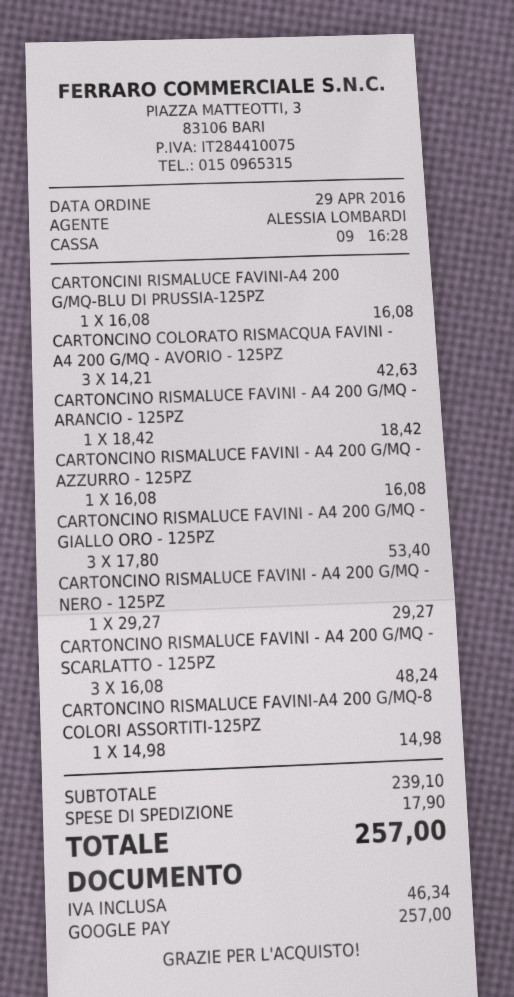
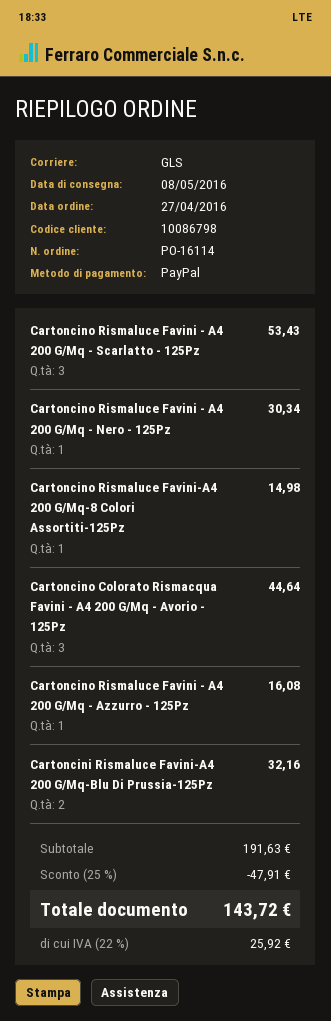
order date: 2016-04-29 -> 2016-04-27
payment method: Google Pay -> PayPal
CARTONCINI RISMALUCE FAVINI-A4 200 G/MQ-BLU DI PRUSSIA-125PZ: 1 for 16.08 -> 2 for 32.16
CARTONCINO COLORATO RISMACQUA FAVINI - A4 200 G/MQ - AVORIO - 125PZ: 3 for 42.63 -> 3 for 44.64
CARTONCINO RISMALUCE FAVINI - A4 200 G/MQ - ARANCIO - 125PZ: 1 for 18.42 -> none
CARTONCINO RISMALUCE FAVINI - A4 200 G/MQ - GIALLO ORO - 125PZ: 3 for 53.40 -> none
CARTONCINO RISMALUCE FAVINI - A4 200 G/MQ - NERO - 125PZ: 1 for 29.27 -> 1 for 30.34
CARTONCINO RISMALUCE FAVINI - A4 200 G/MQ - SCARLATTO - 125PZ: 3 for 48.24 -> 3 for 53.43
subtotal: 239.10 -> 191.63
discount: none -> 25% = 47.91
shipping: 17.90 -> none
tax: 46.34 -> 25.92
total: 257.00 -> 143.72

